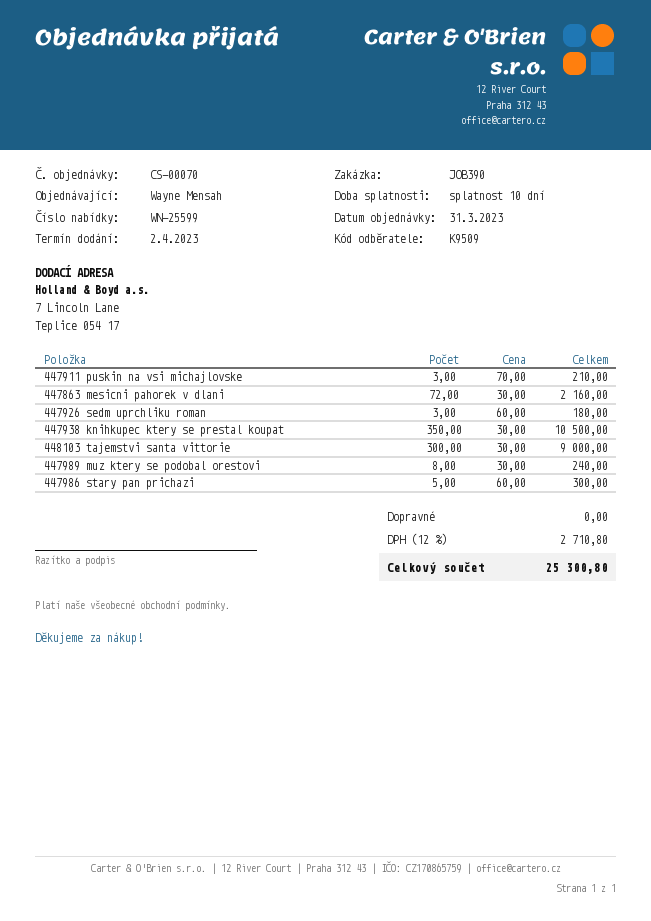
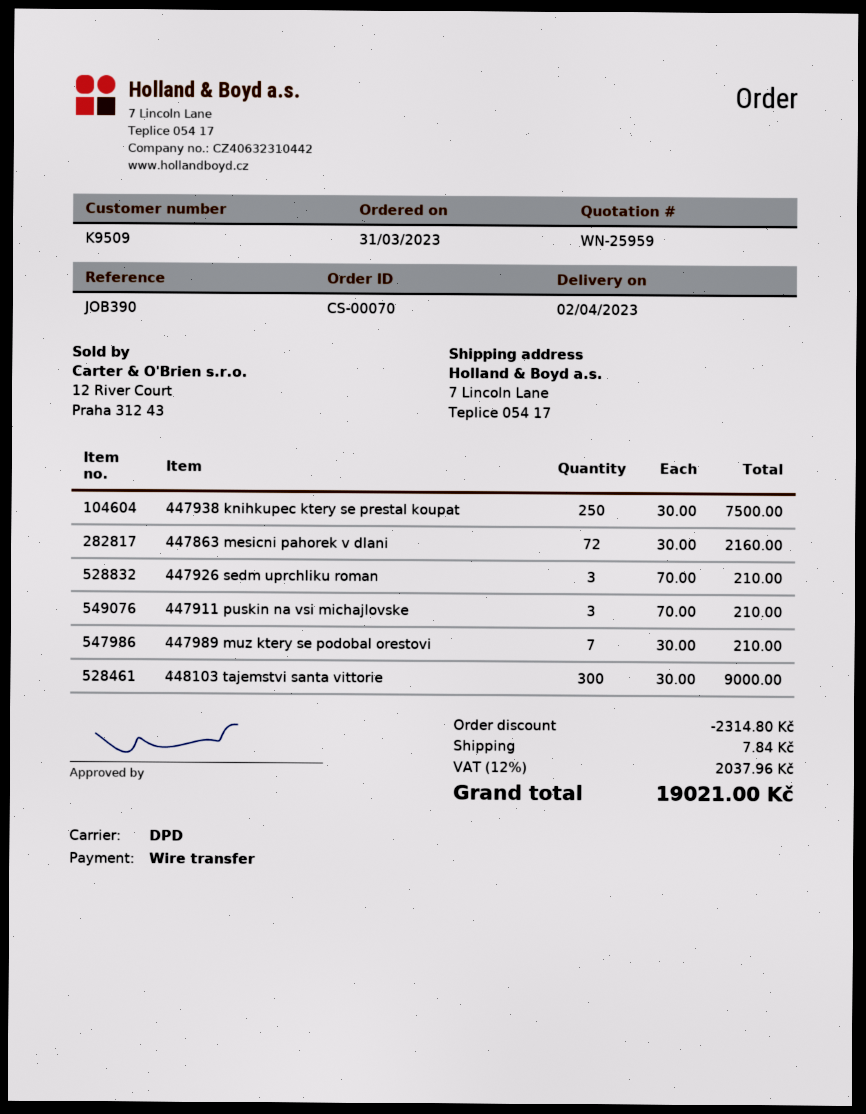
quote number: WN-25599 -> WN-25959
447926 sedm uprchliku roman: 3 x 60.00 = 180.00 -> 3 x 70.00 = 210.00
447938 knihkupec ktery se prestal koupat: 350 x 30.00 = 10500.00 -> 250 x 30.00 = 7500.00
447989 muz ktery se podobal orestovi: 8 x 30.00 = 240.00 -> 7 x 30.00 = 210.00
447986 stary pan prichazi: 5 x 60.00 = 300.00 -> none
discount: none -> 2314.80
shipping: 0.00 -> 7.84
tax: 12% = 2710.80 -> 12% = 2037.96
total: 25300.80 -> 19021.00

